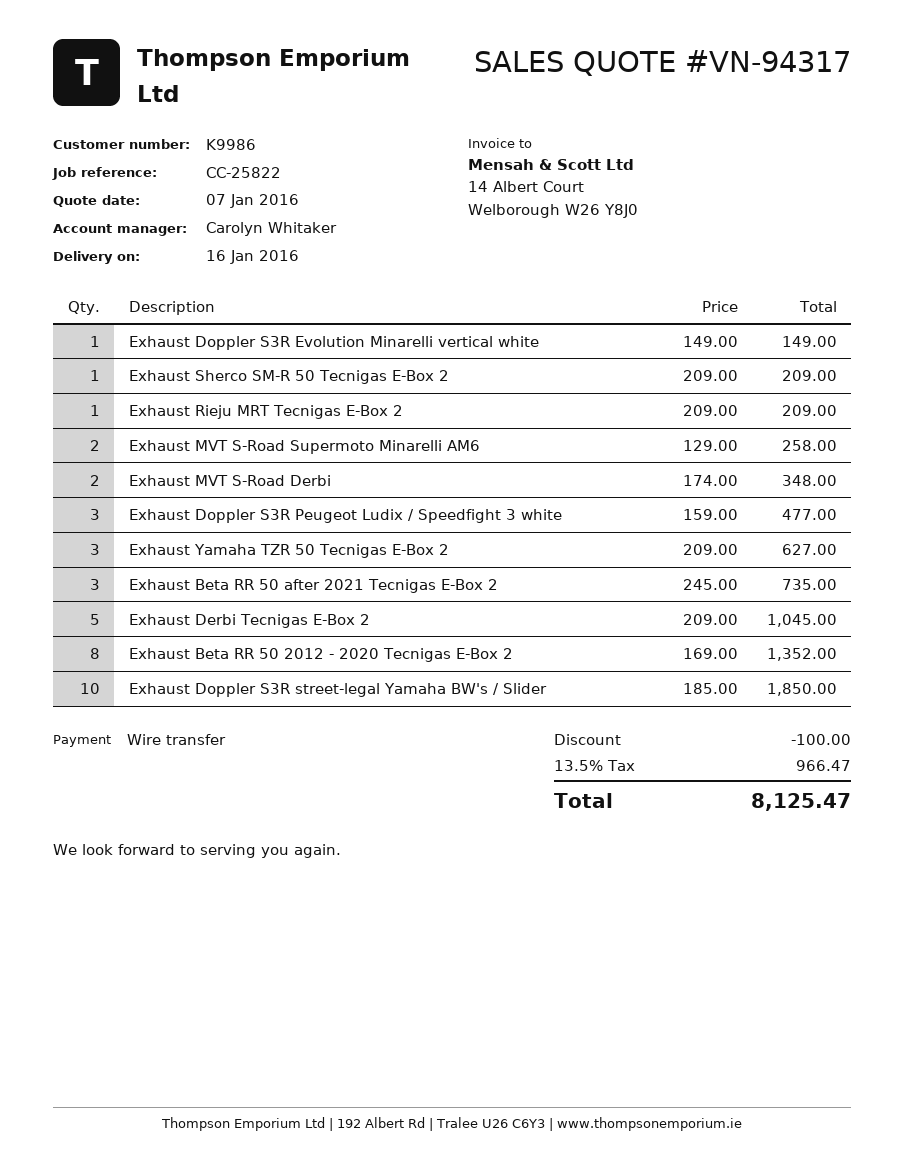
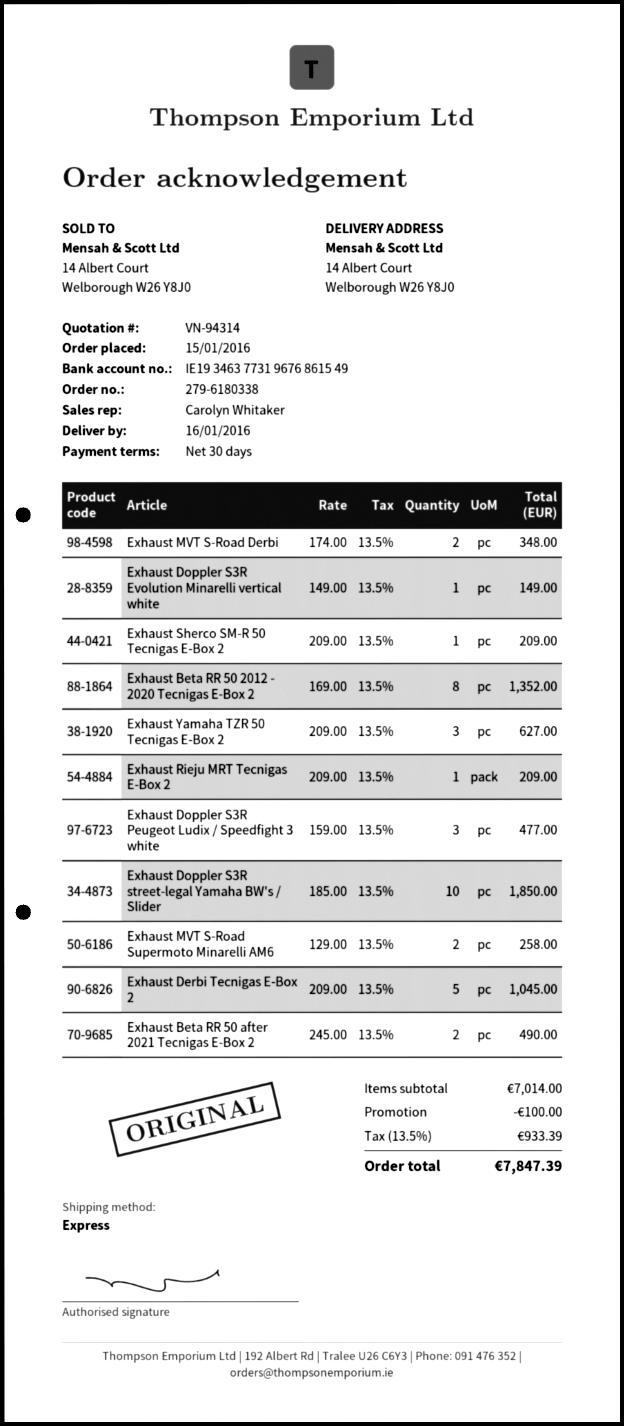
quote number: VN-94317 -> VN-94314
Exhaust Beta RR 50 after 2021 Tecnigas E-Box 2: 3 x 245.00 = 735.00 -> 2 x 245.00 = 490.00
tax: 13.5% = 966.47 -> 13.5% = 933.39
total: 8125.47 -> 7847.39

